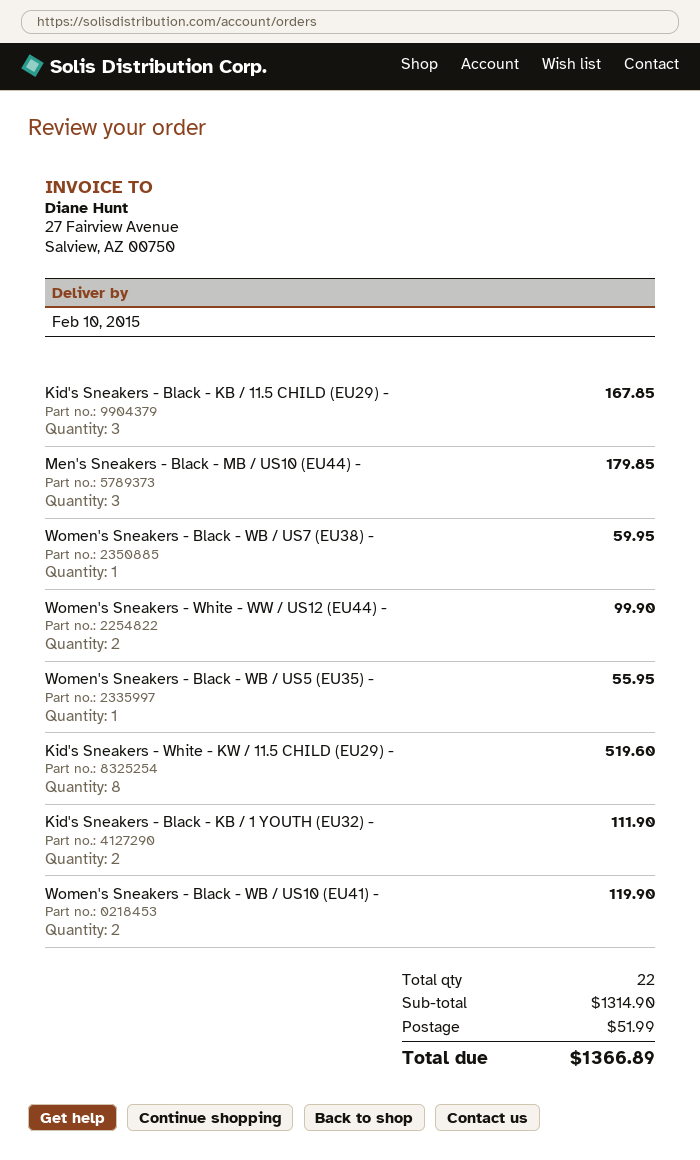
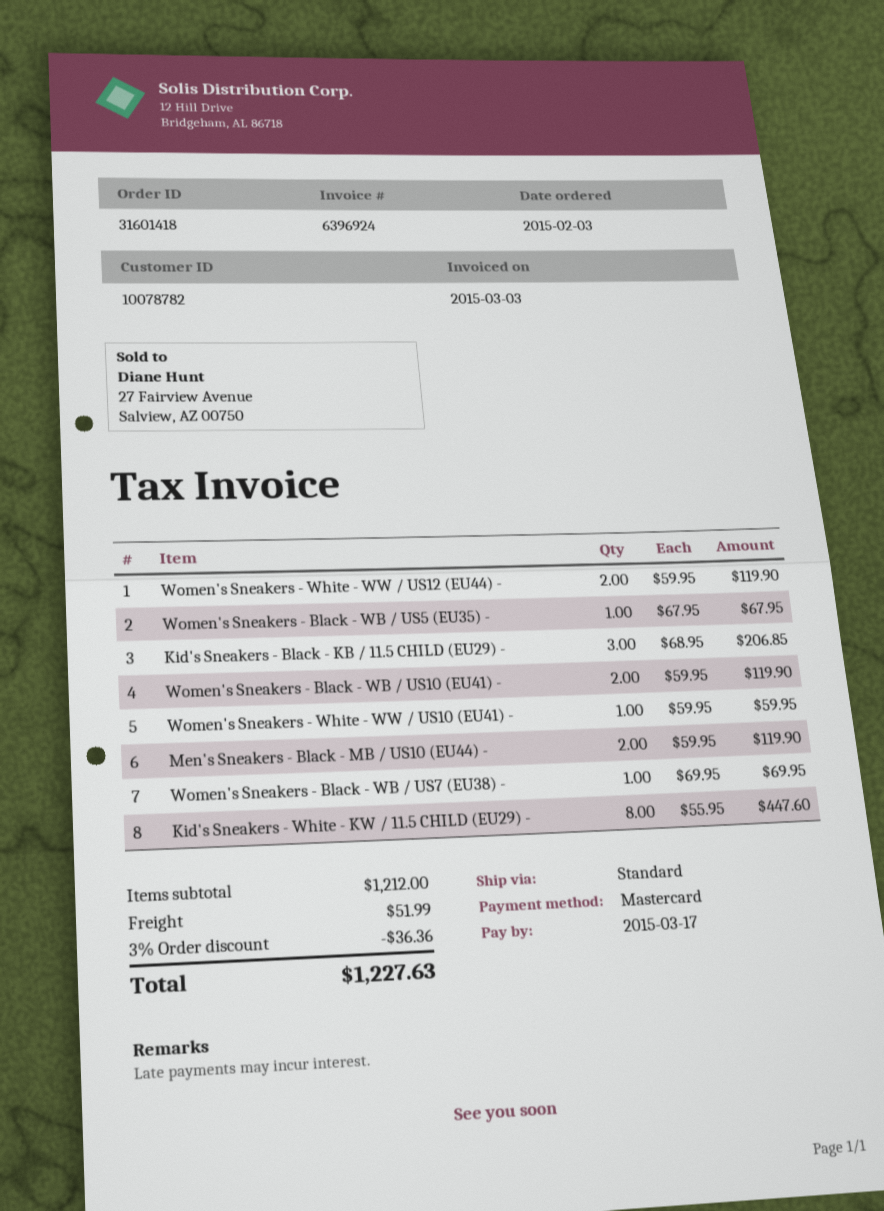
Kid's Sneakers - Black - KB / 11.5 CHILD (EU29) -: 3 for 167.85 -> 3 for 206.85
Men's Sneakers - Black - MB / US10 (EU44) -: 3 for 179.85 -> 2 for 119.90
Women's Sneakers - Black - WB / US7 (EU38) -: 1 for 59.95 -> 1 for 69.95
Women's Sneakers - White - WW / US12 (EU44) -: 2 for 99.90 -> 2 for 119.90
Women's Sneakers - Black - WB / US5 (EU35) -: 1 for 55.95 -> 1 for 67.95
Kid's Sneakers - White - KW / 11.5 CHILD (EU29) -: 8 for 519.60 -> 8 for 447.60
Kid's Sneakers - Black - KB / 1 YOUTH (EU32) -: 2 for 111.90 -> none
Women's Sneakers - White - WW / US10 (EU41) -: none -> 1 for 59.95
subtotal: 1314.90 -> 1212.00
discount: none -> 3% = 36.36
total: 1366.89 -> 1227.63

